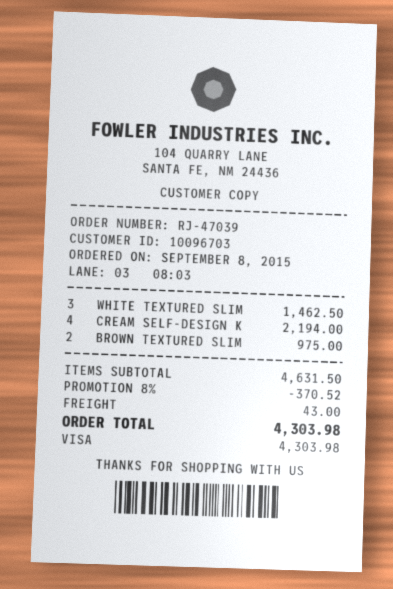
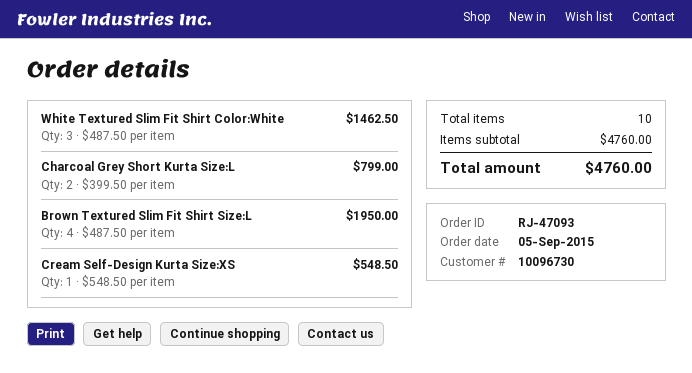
order number: RJ-47039 -> RJ-47093
order date: 2015-09-08 -> 2015-09-05
customer number: 10096703 -> 10096730
CREAM SELF-DESIGN K: 4 for 2194.00 -> 1 for 548.50
BROWN TEXTURED SLIM: 2 for 975.00 -> 4 for 1950.00
Charcoal Grey Short Kurta Size:L: none -> 2 for 799.00
subtotal: 4631.50 -> 4760.00
discount: 8% = 370.52 -> none
shipping: 43.00 -> none
total: 4303.98 -> 4760.00

